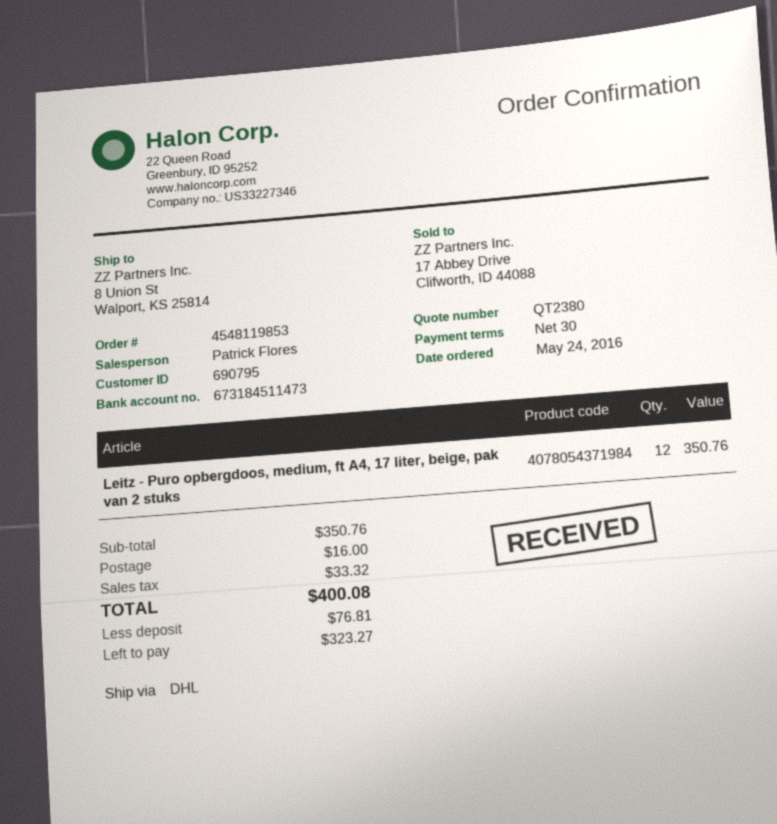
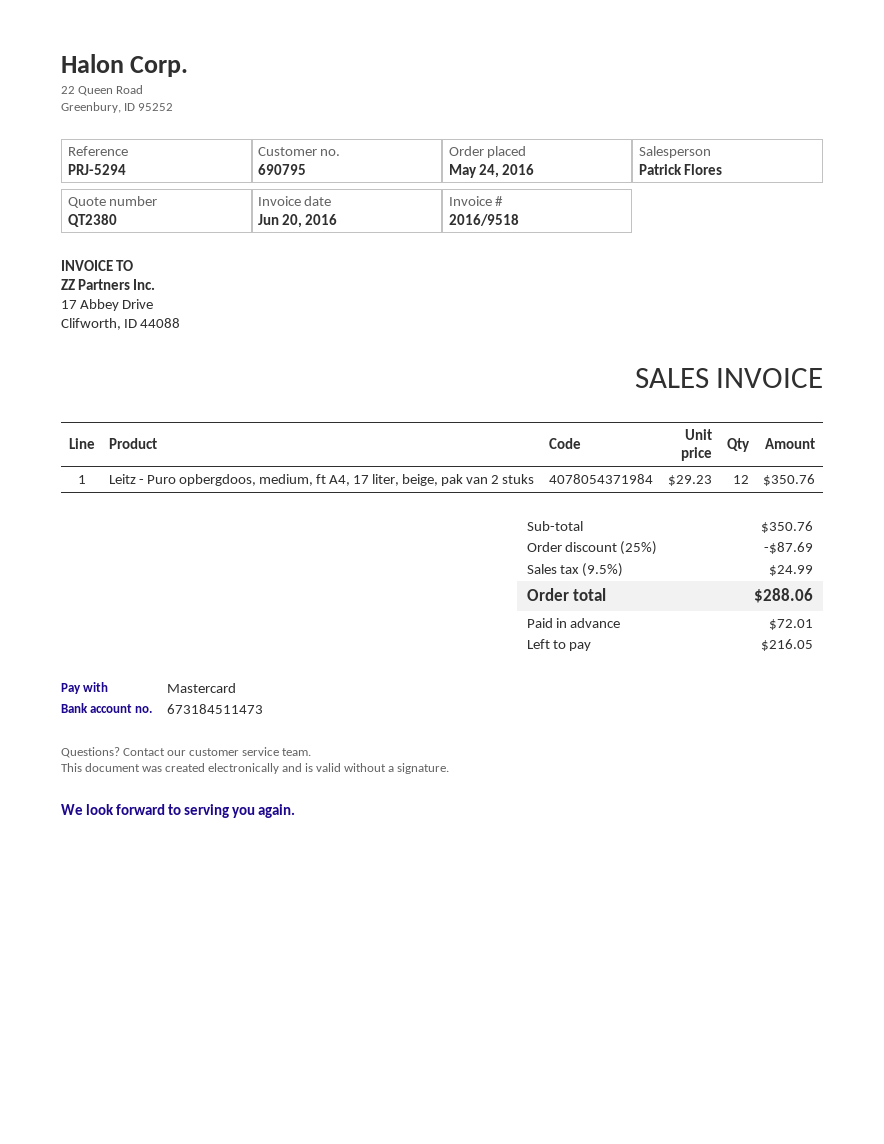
discount: none -> 25% = 87.69
shipping: 16.00 -> none
tax: 33.32 -> 24.99
total: 400.08 -> 288.06
deposit: 76.81 -> 72.01
balance: 323.27 -> 216.05

